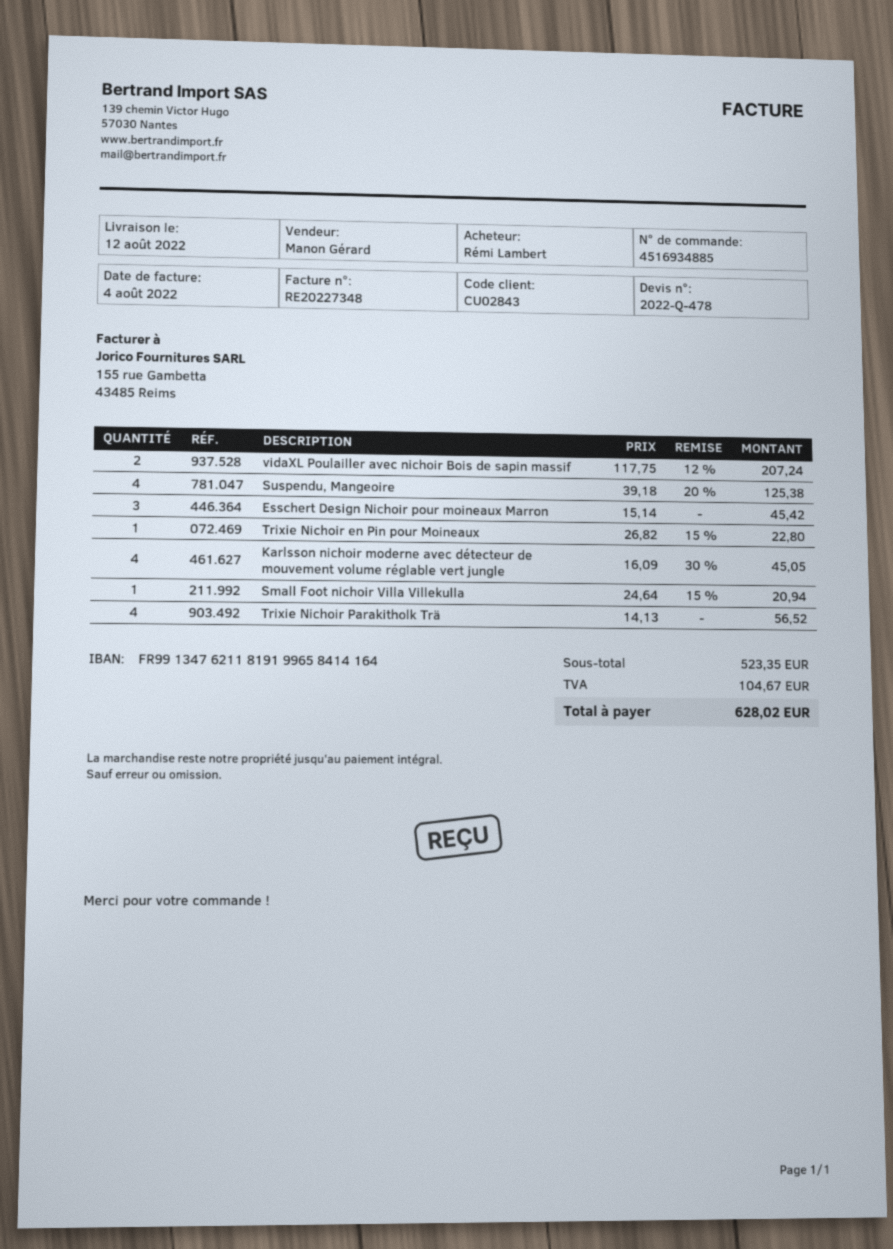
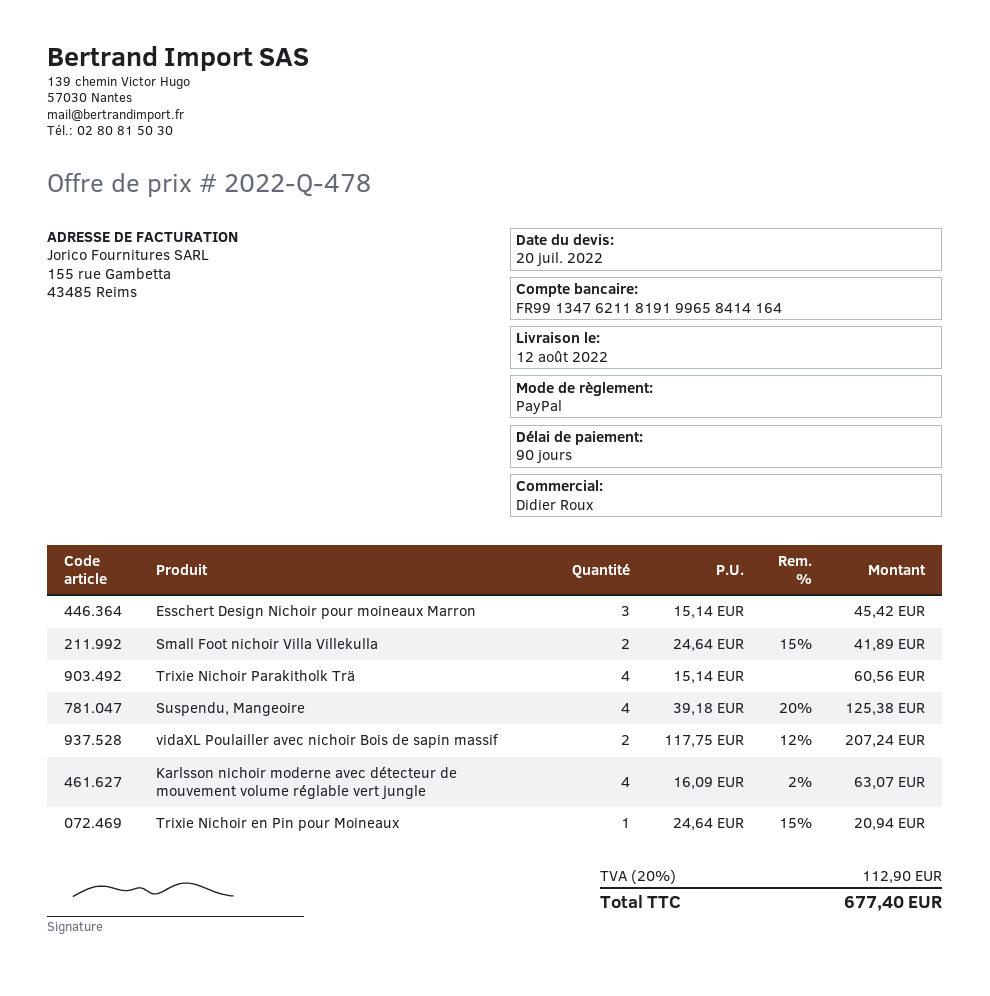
sales rep: Manon Gérard -> Didier Roux
Trixie Nichoir en Pin pour Moineaux: 1 x 26.82 - 15% = 22.80 -> 1 x 24.64 - 15% = 20.94
Karlsson nichoir moderne avec détecteur de mouvement volume réglable vert jungle: 4 x 16.09 - 30% = 45.05 -> 4 x 16.09 - 2% = 63.07
Small Foot nichoir Villa Villekulla: 1 x 24.64 - 15% = 20.94 -> 2 x 24.64 - 15% = 41.89
Trixie Nichoir Parakitholk Trä: 4 x 14.13 = 56.52 -> 4 x 15.14 = 60.56
tax: 104.67 -> 112.90
total: 628.02 -> 677.40

